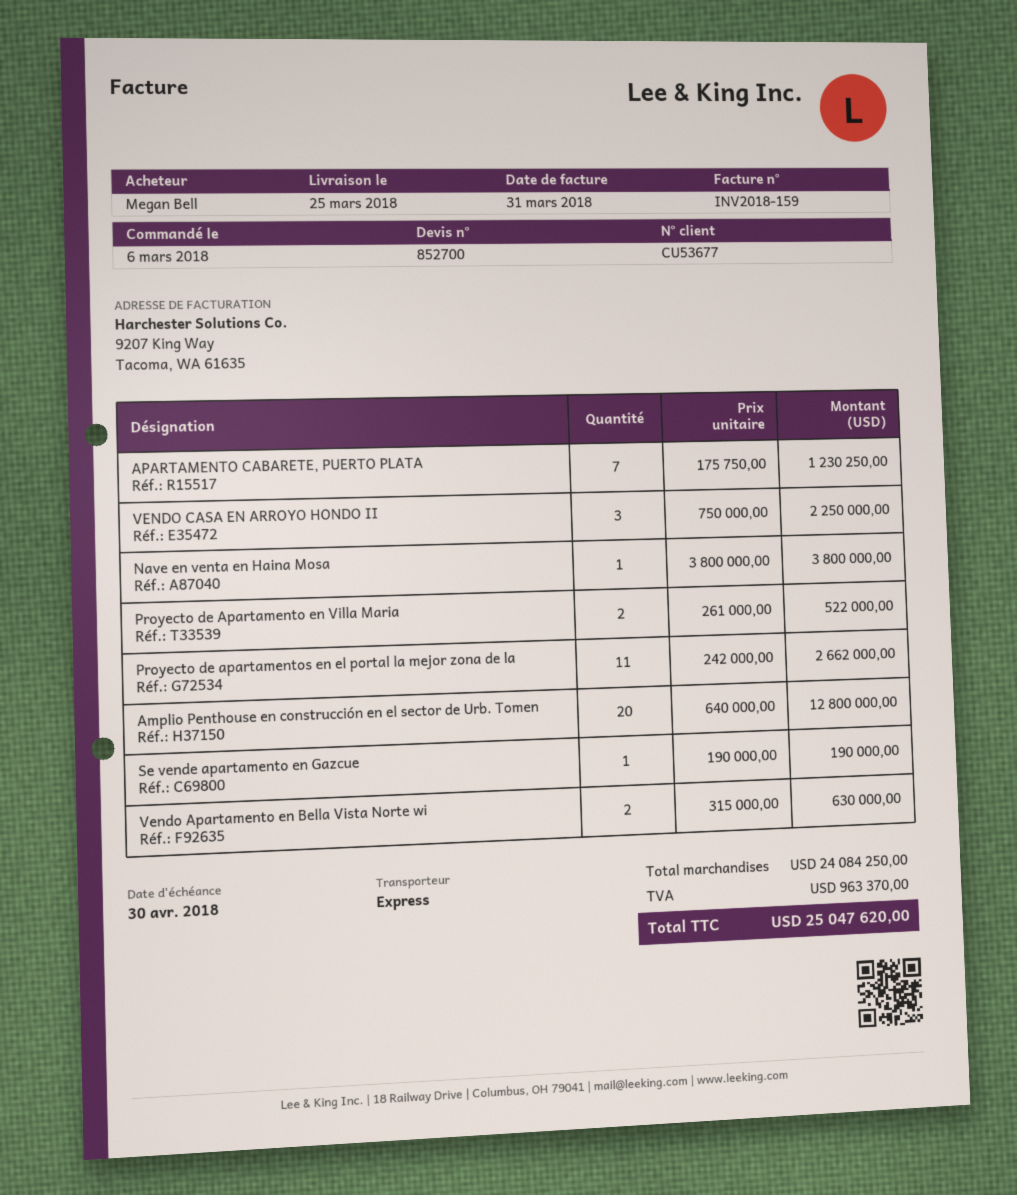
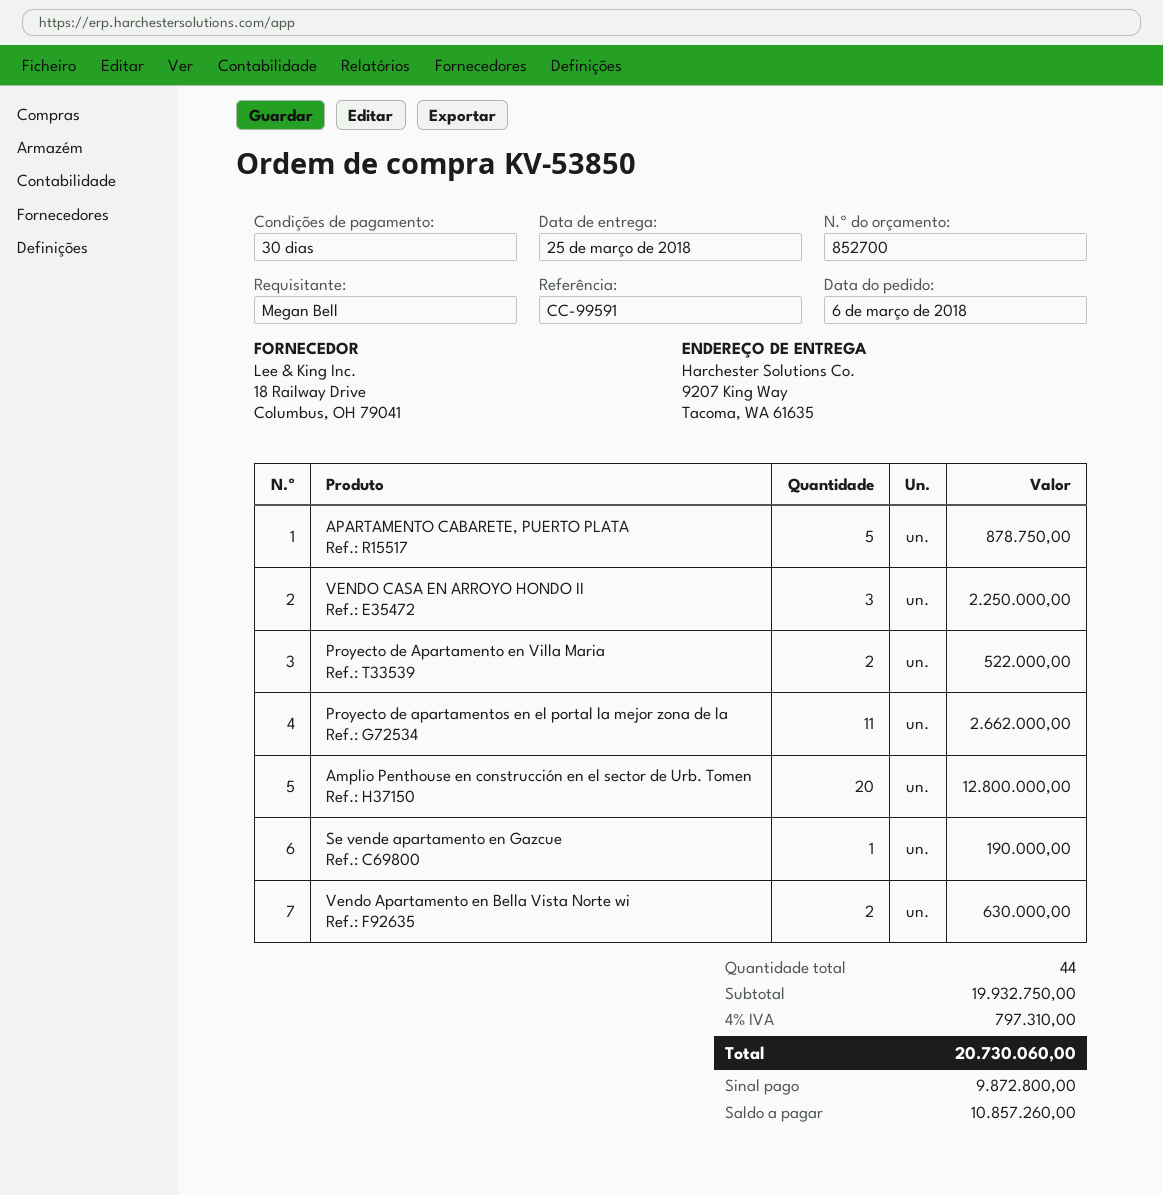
APARTAMENTO CABARETE, PUERTO PLATA: 7 for 1230250.00 -> 5 for 878750.00
Nave en venta en Haina Mosa: 1 for 3800000.00 -> none
subtotal: 24084250.00 -> 19932750.00
tax: 963370.00 -> 797310.00
total: 25047620.00 -> 20730060.00

